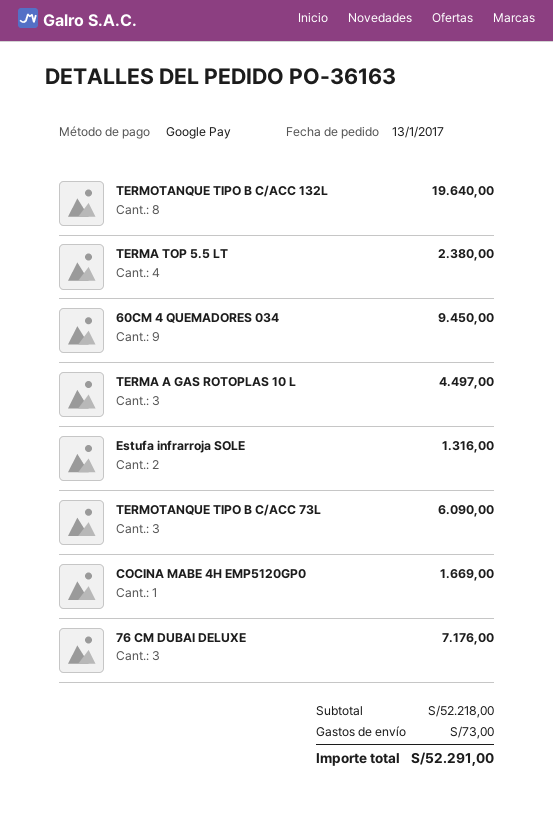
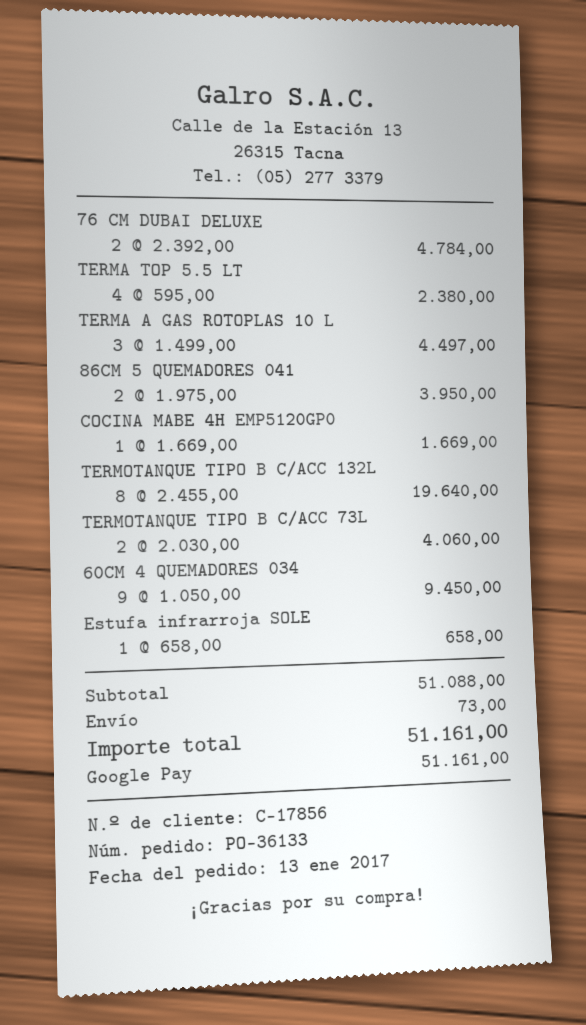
order number: PO-36163 -> PO-36133
Estufa infrarroja SOLE: 2 for 1316.00 -> 1 for 658.00
TERMOTANQUE TIPO B C/ACC 73L: 3 for 6090.00 -> 2 for 4060.00
76 CM DUBAI DELUXE: 3 for 7176.00 -> 2 for 4784.00
86CM 5 QUEMADORES 041: none -> 2 for 3950.00
subtotal: 52218.00 -> 51088.00
total: 52291.00 -> 51161.00

